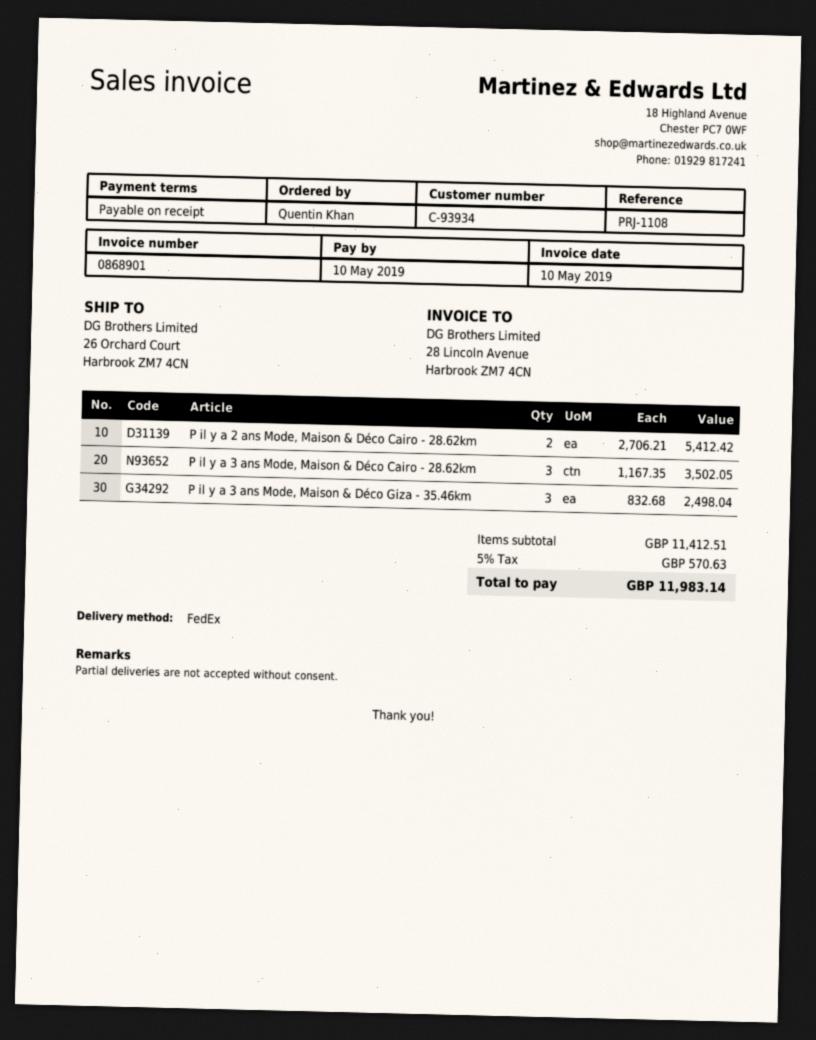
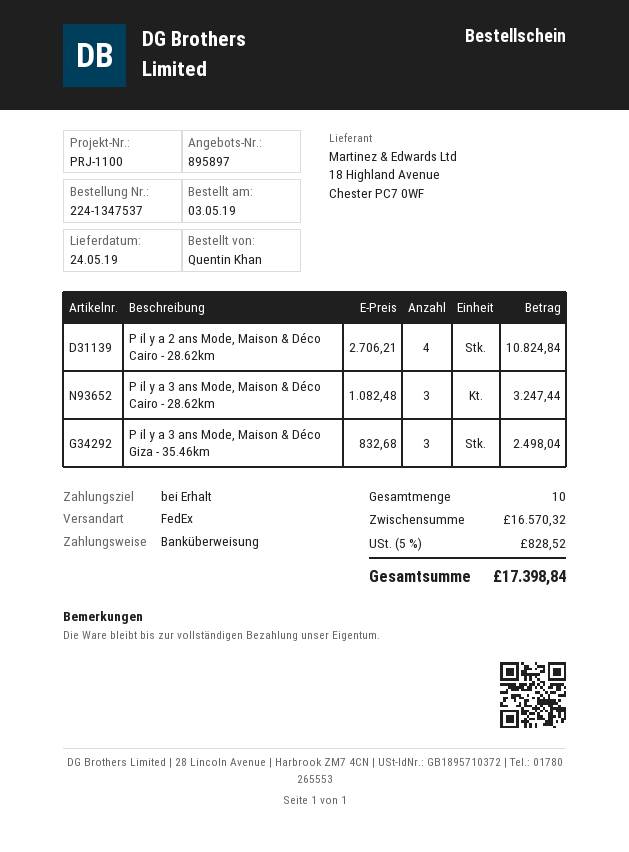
reference: PRJ-1108 -> PRJ-1100
P il y a 2 ans Mode, Maison & Déco Cairo - 28.62km: 2 x 2706.21 = 5412.42 -> 4 x 2706.21 = 10824.84
P il y a 3 ans Mode, Maison & Déco Cairo - 28.62km: 3 x 1167.35 = 3502.05 -> 3 x 1082.48 = 3247.44
subtotal: 11412.51 -> 16570.32
tax: 5% = 570.63 -> 5% = 828.52
total: 11983.14 -> 17398.84

